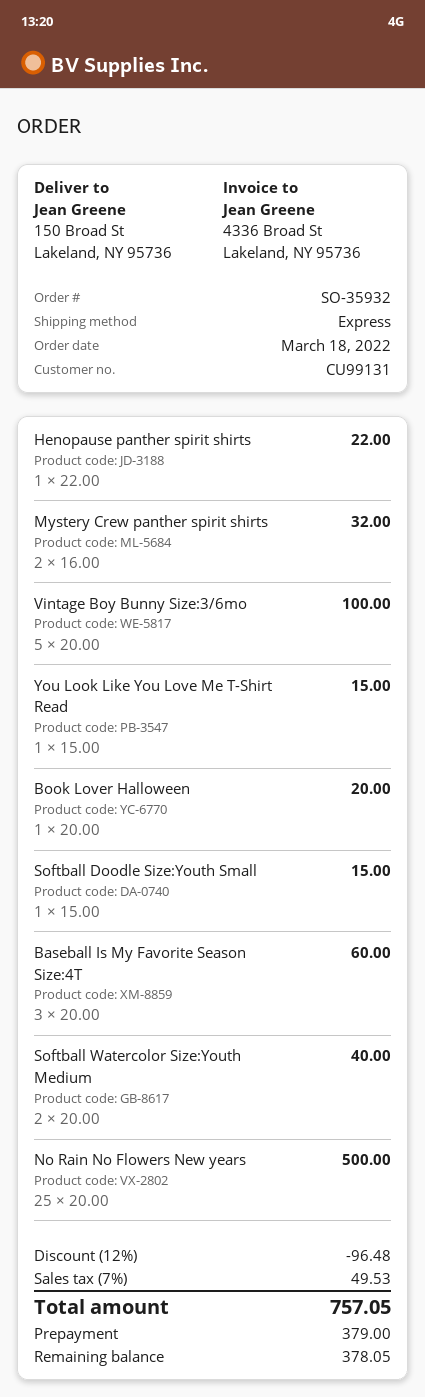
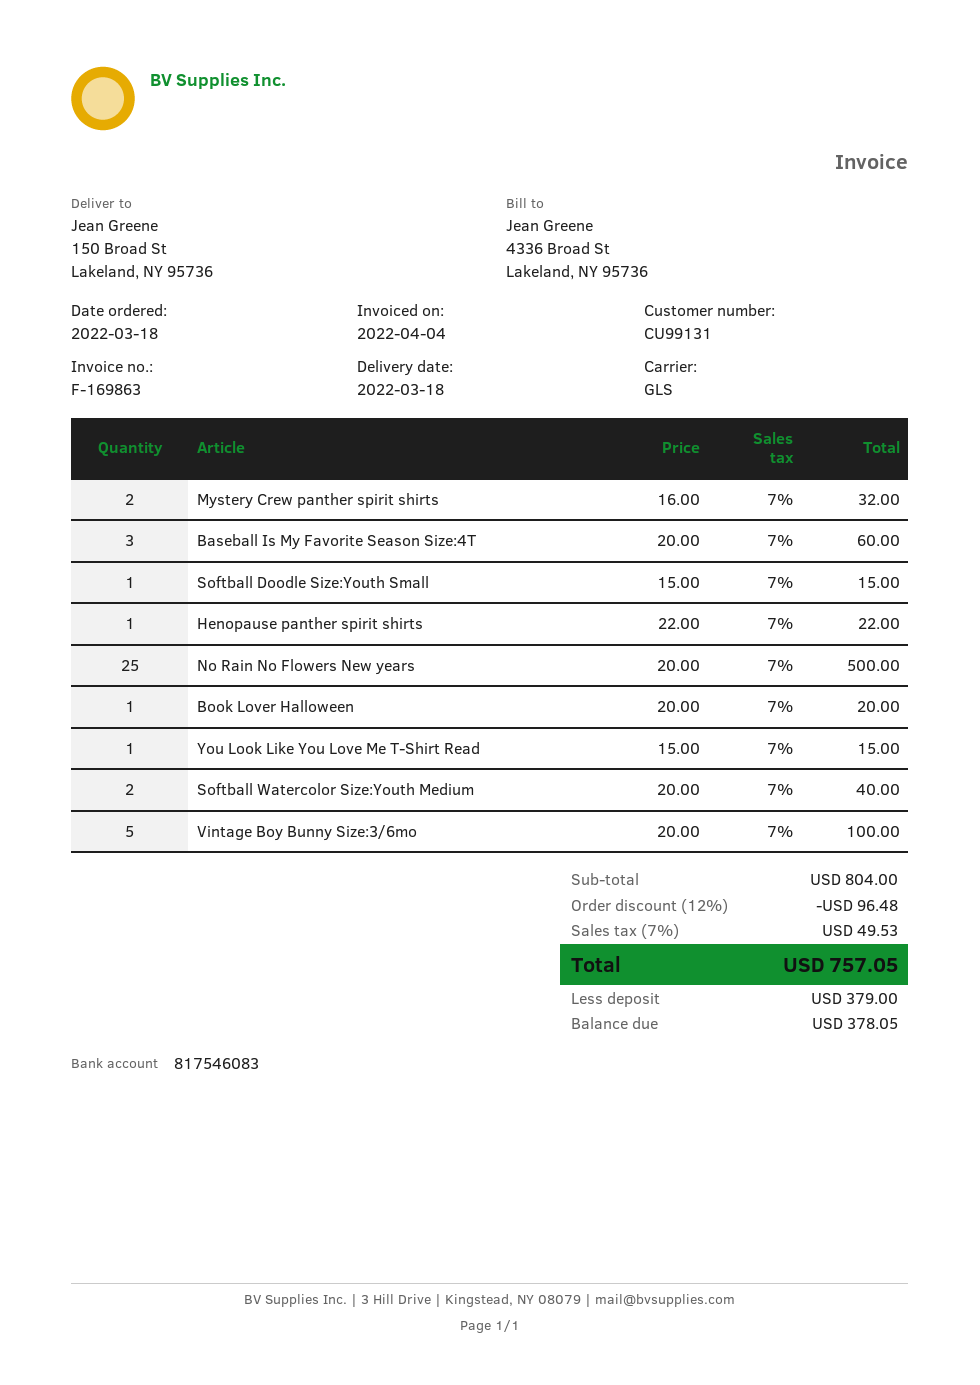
shipping method: express -> GLS

